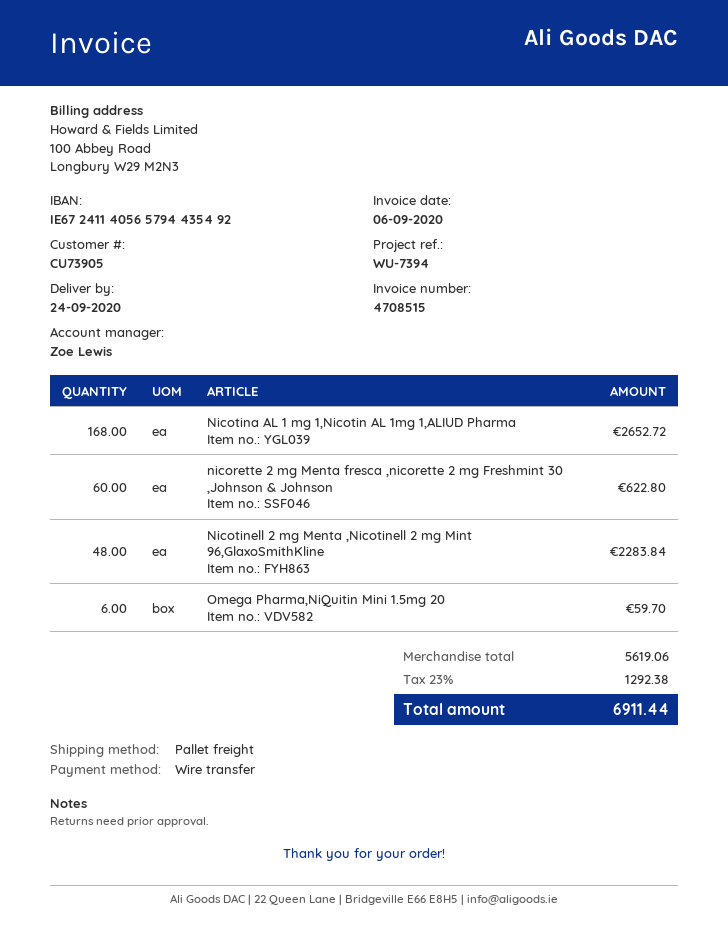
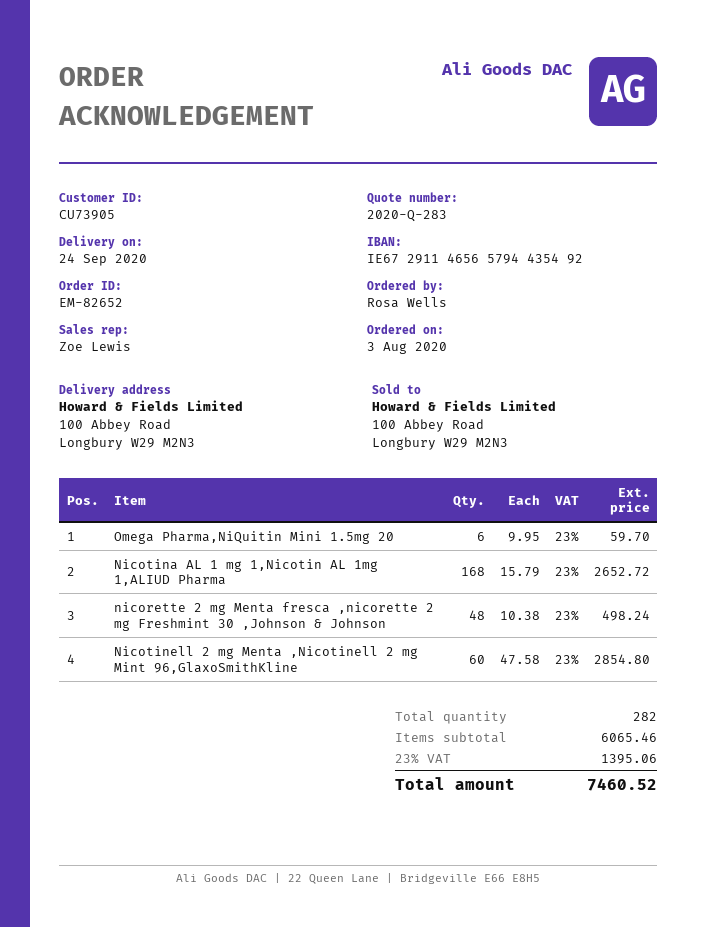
bank account: IE67241140565794435492 -> IE67291146565794435492
nicorette 2 mg Menta fresca ,nicorette 2 mg Freshmint 30 ,Johnson & Johnson: 60 for 622.80 -> 48 for 498.24
Nicotinell 2 mg Menta ,Nicotinell 2 mg Mint 96,GlaxoSmithKline: 48 for 2283.84 -> 60 for 2854.80
subtotal: 5619.06 -> 6065.46
tax: 23% = 1292.38 -> 23% = 1395.06
total: 6911.44 -> 7460.52

